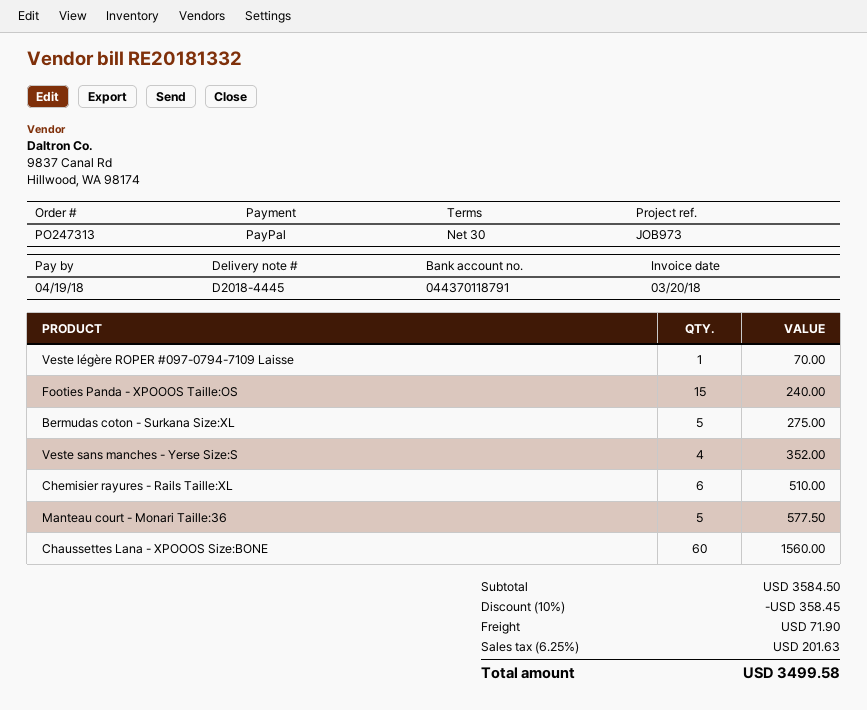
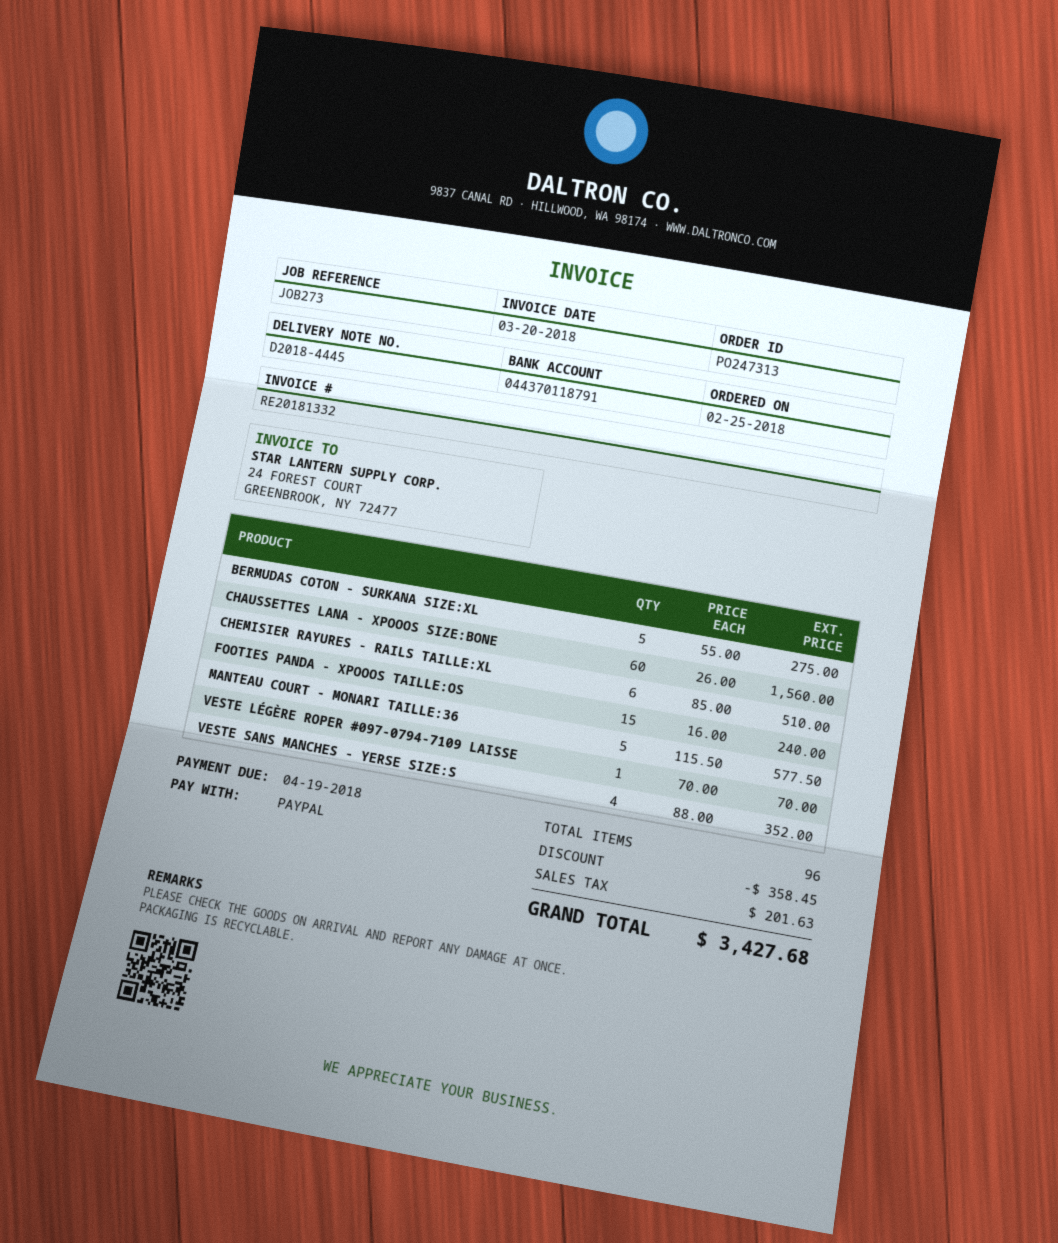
reference: JOB973 -> JOB273
shipping: 71.90 -> none
total: 3499.58 -> 3427.68

